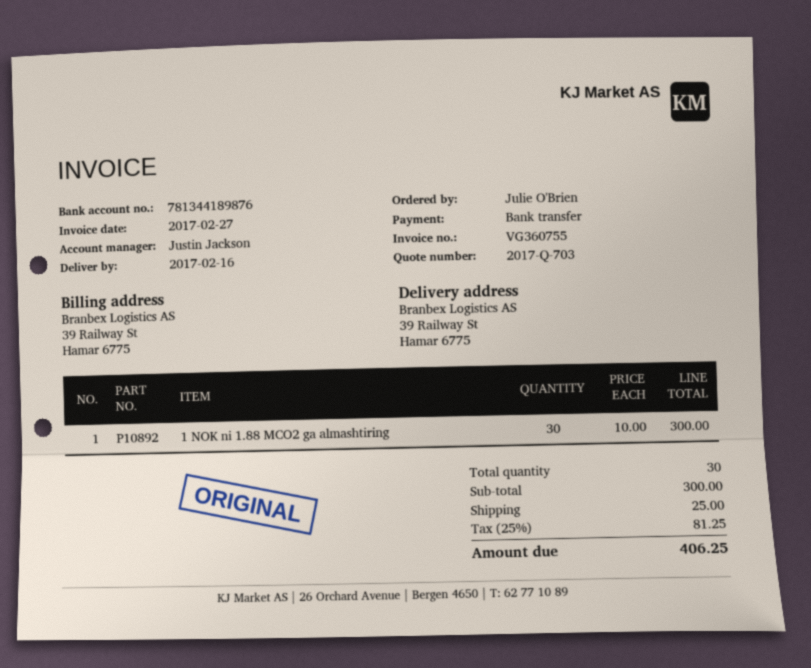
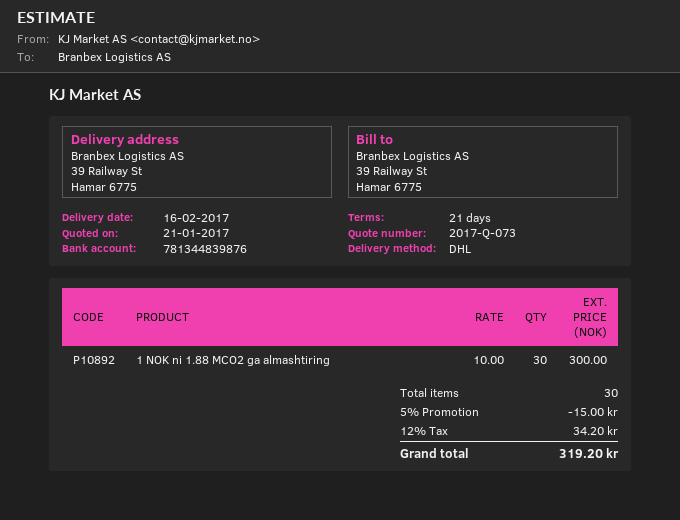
quote number: 2017-Q-703 -> 2017-Q-073
bank account: 781344189876 -> 781344839876
discount: none -> 5% = 15.00
shipping: 25.00 -> none
tax: 25% = 81.25 -> 12% = 34.20
total: 406.25 -> 319.20

